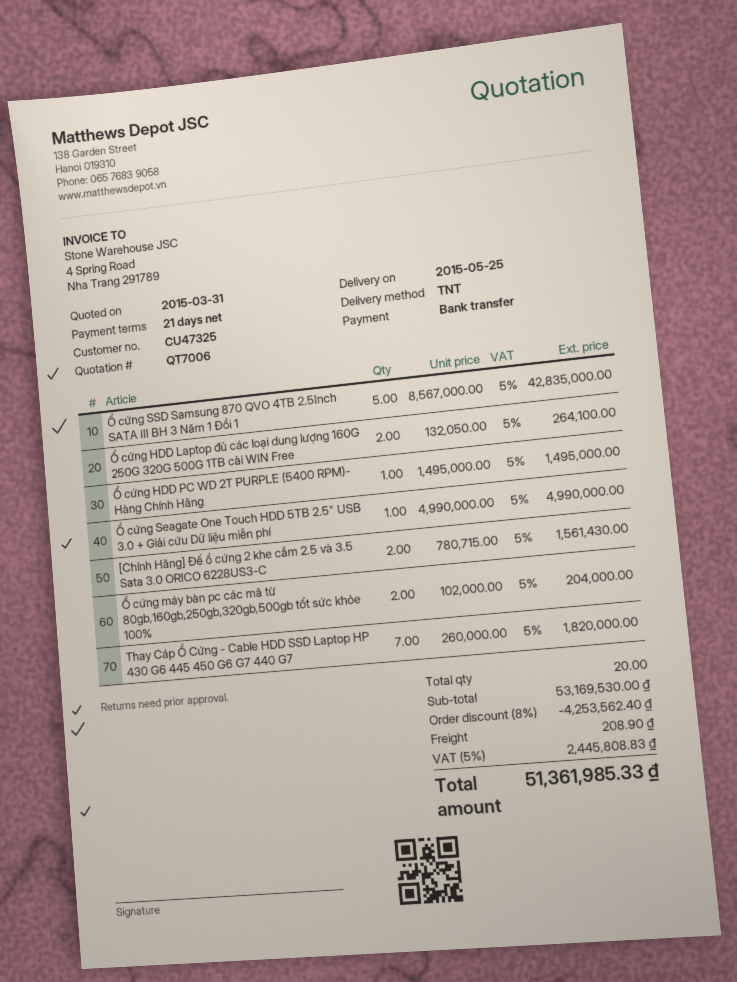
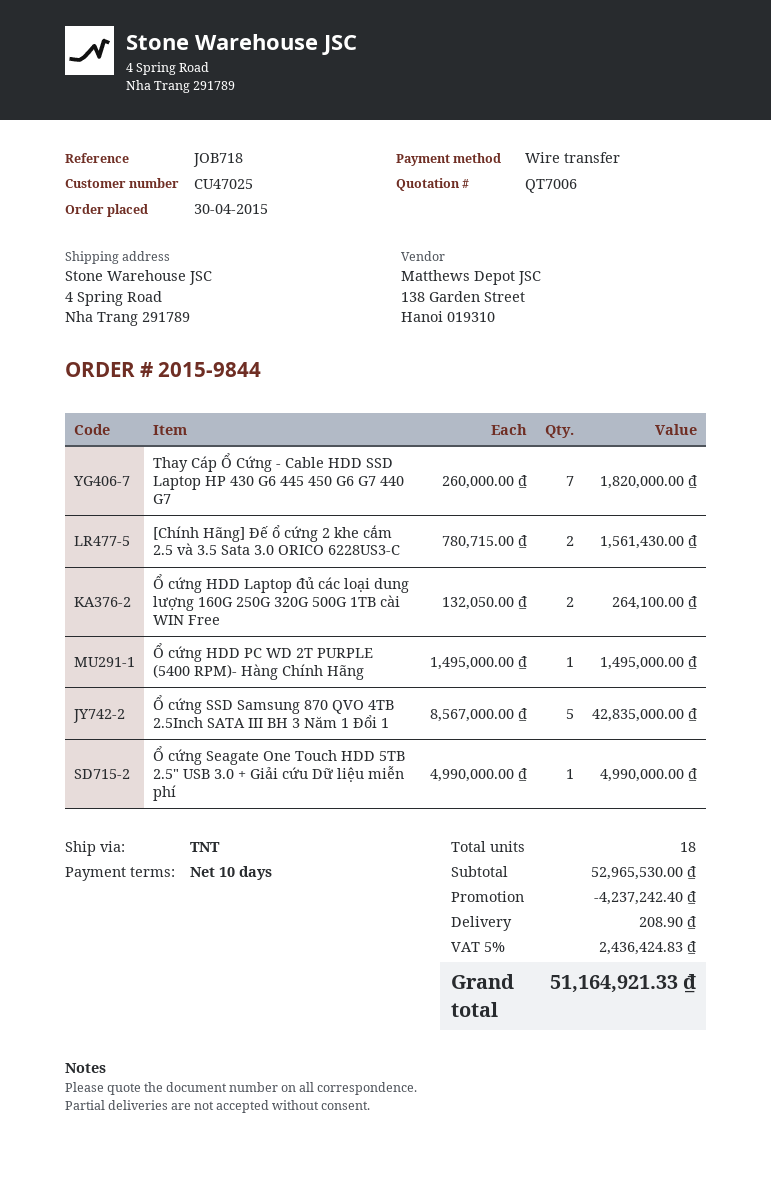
payment terms: 21 days -> 10 days
customer number: CU47325 -> CU47025
Ổ cứng máy bàn pc các mã từ 80gb,160gb,250gb,320gb,500gb tốt sức khỏe 100%: 2 x 102000.00 = 204000.00 -> none
total quantity: 20 -> 18
subtotal: 53169530.00 -> 52965530.00
discount: 4253562.40 -> 4237242.40
tax: 5% = 2445808.83 -> 5% = 2436424.83
total: 51361985.33 -> 51164921.33

